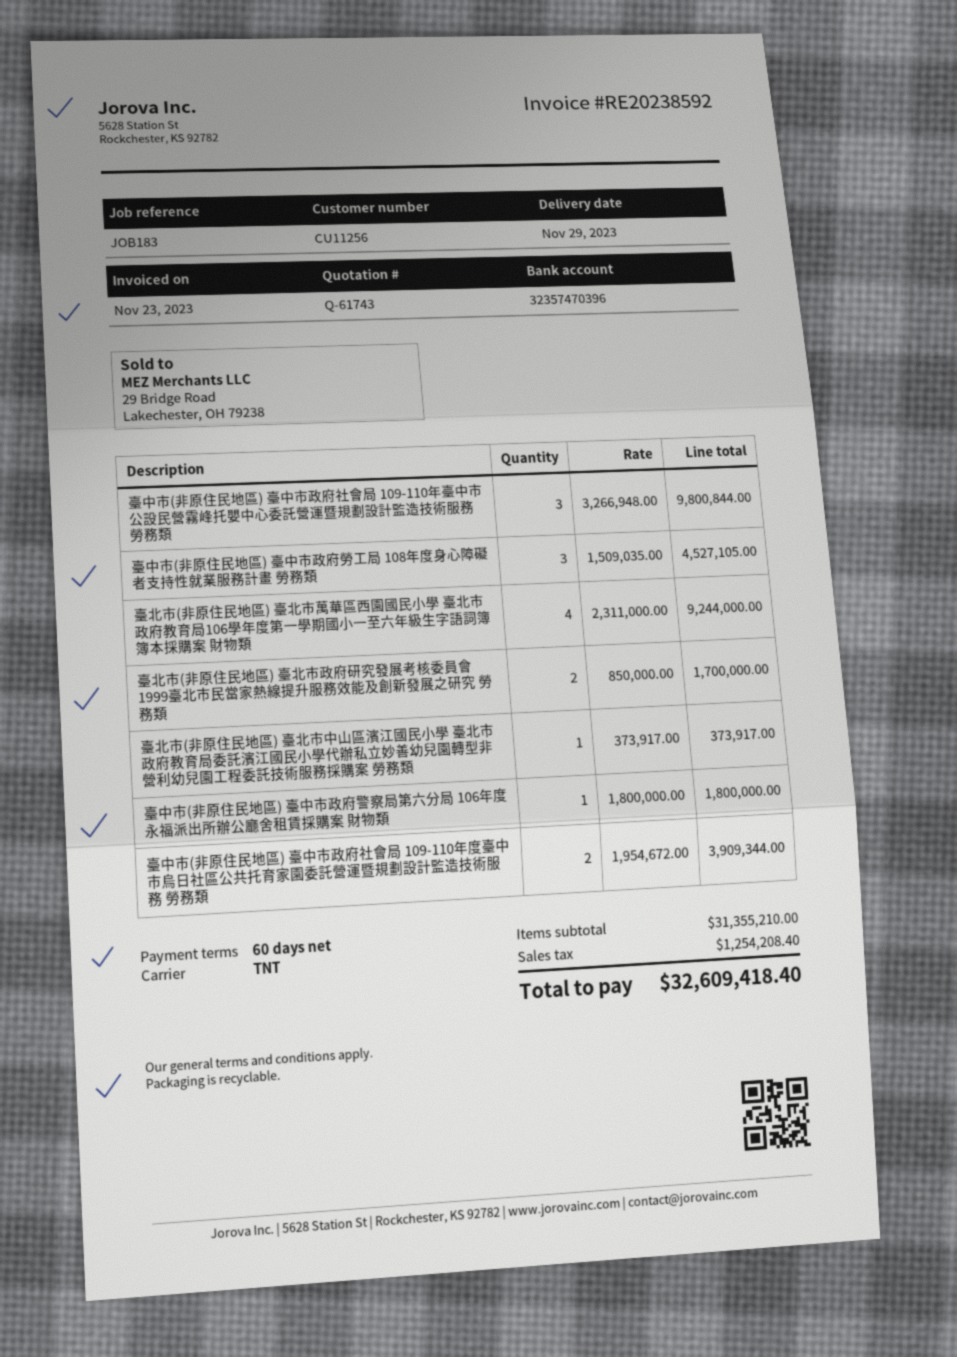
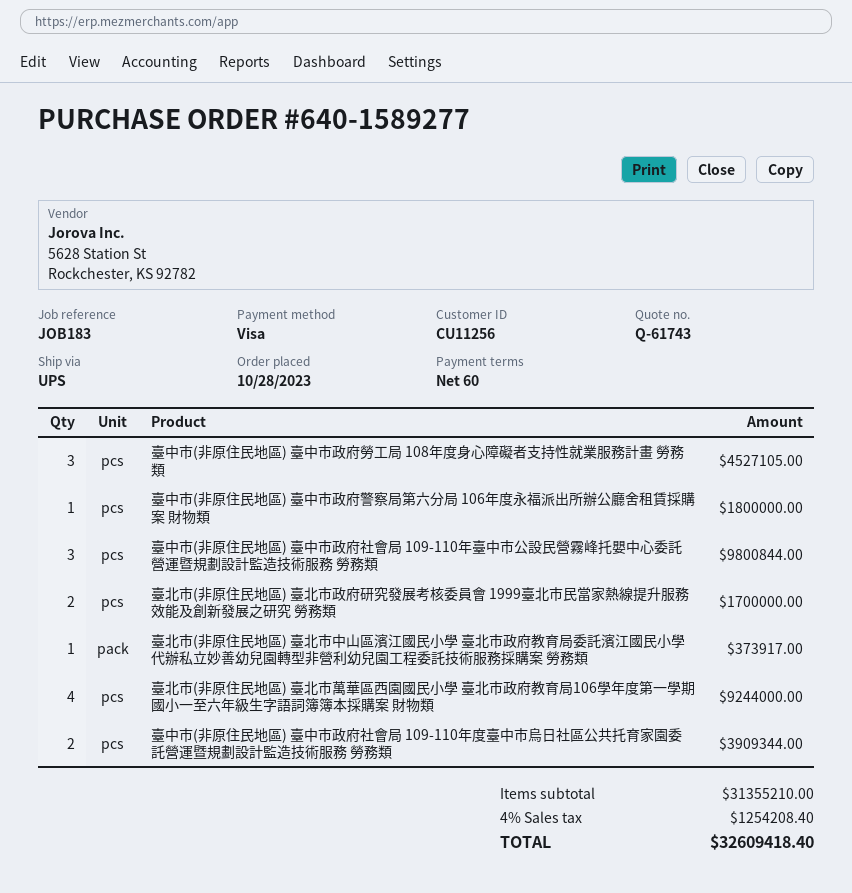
shipping method: TNT -> UPS

